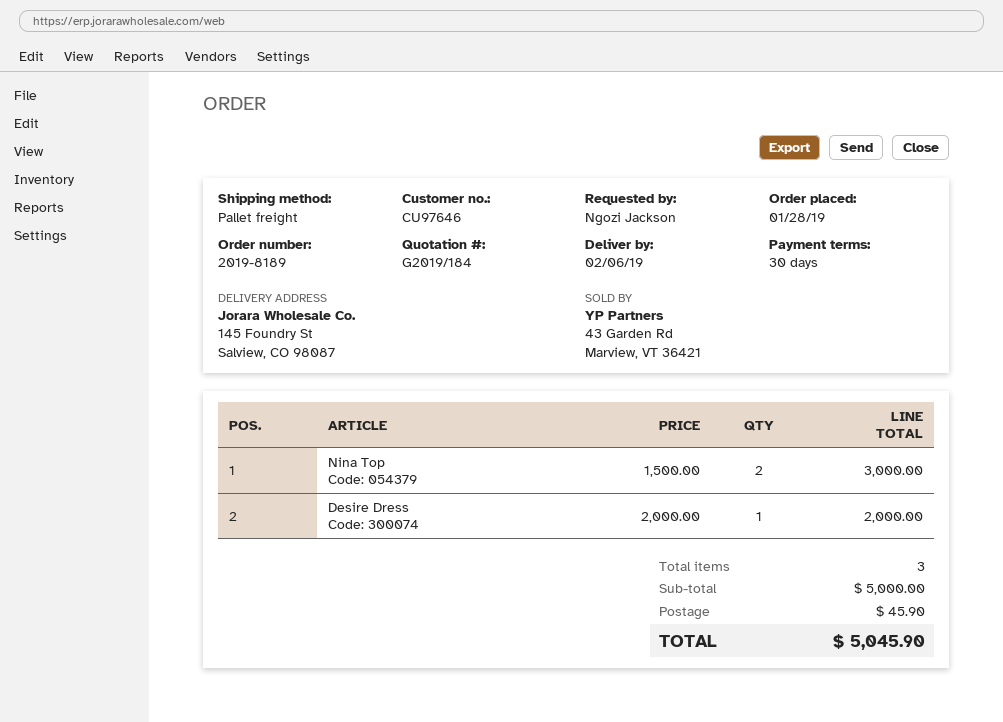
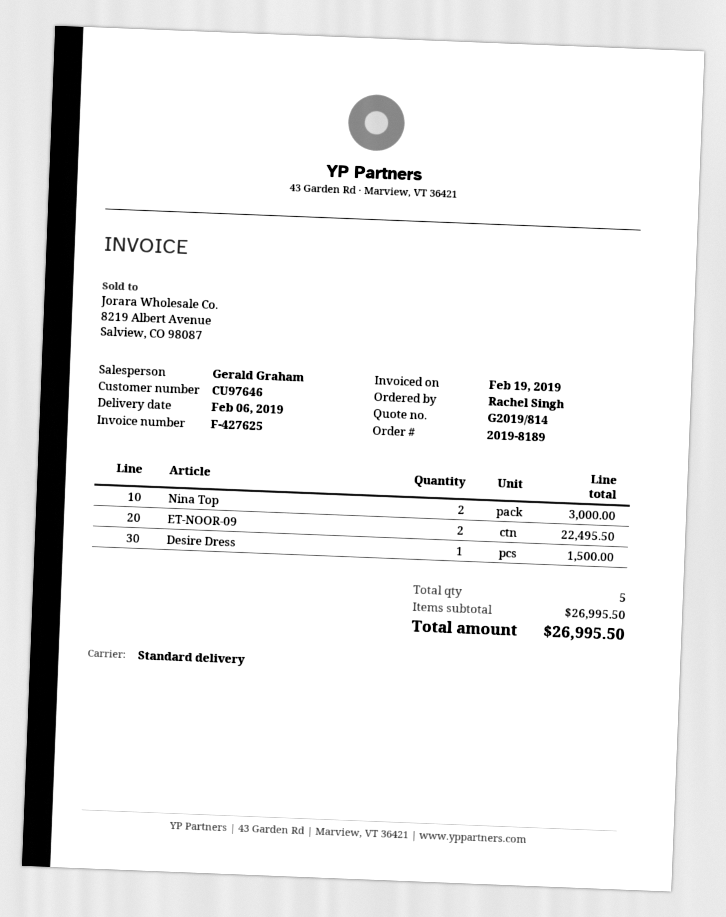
quote number: G2019/184 -> G2019/814
ordered by: Ngozi Jackson -> Rachel Singh
shipping method: pallet freight -> standard
Desire Dress: 1 for 2000.00 -> 1 for 1500.00
ET-NOOR-09: none -> 2 for 22495.50
total quantity: 3 -> 5
subtotal: 5000.00 -> 26995.50
shipping: 45.90 -> none
total: 5045.90 -> 26995.50

